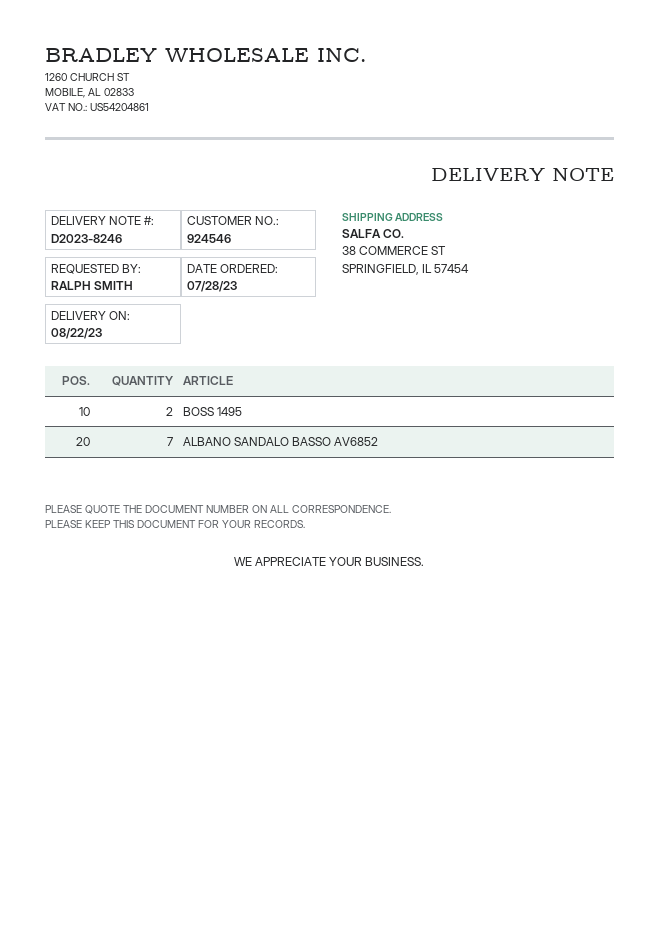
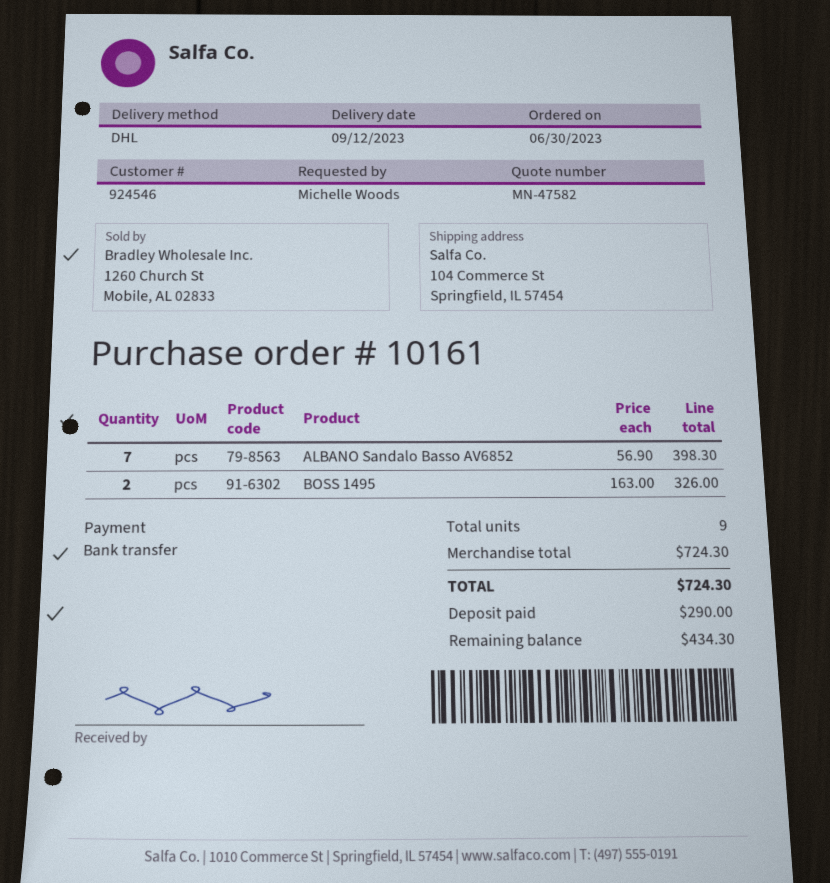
order date: 2023-07-28 -> 2023-06-30
delivery date: 2023-08-22 -> 2023-09-12
ordered by: RALPH SMITH -> Michelle Woods
ship to: 38 COMMERCE ST, SPRINGFIELD, IL 57454 -> 104 Commerce St, Springfield, IL 57454

